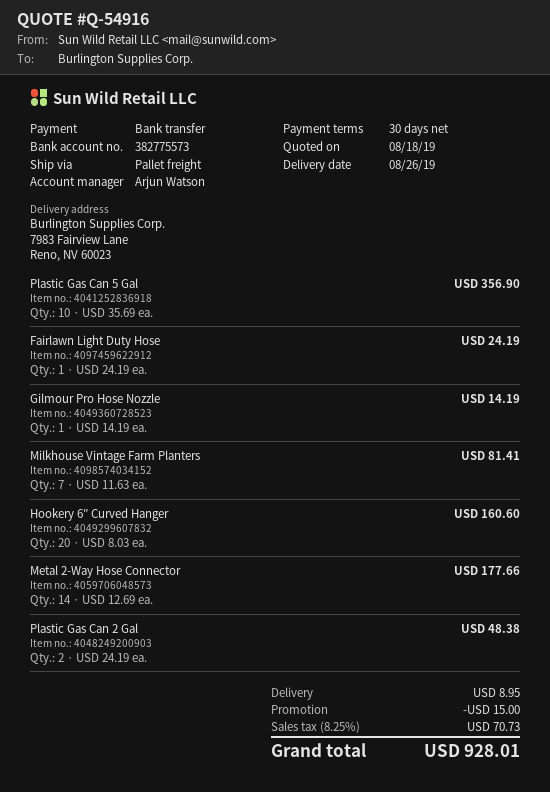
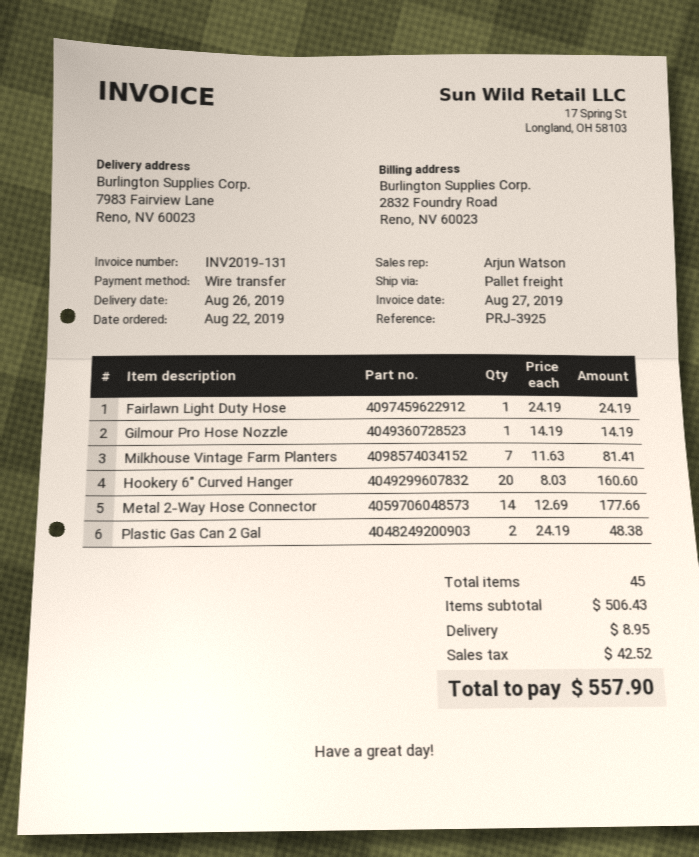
Plastic Gas Can 5 Gal: 10 x 35.69 = 356.90 -> none
discount: 15.00 -> none
tax: 70.73 -> 42.52
total: 928.01 -> 557.90

